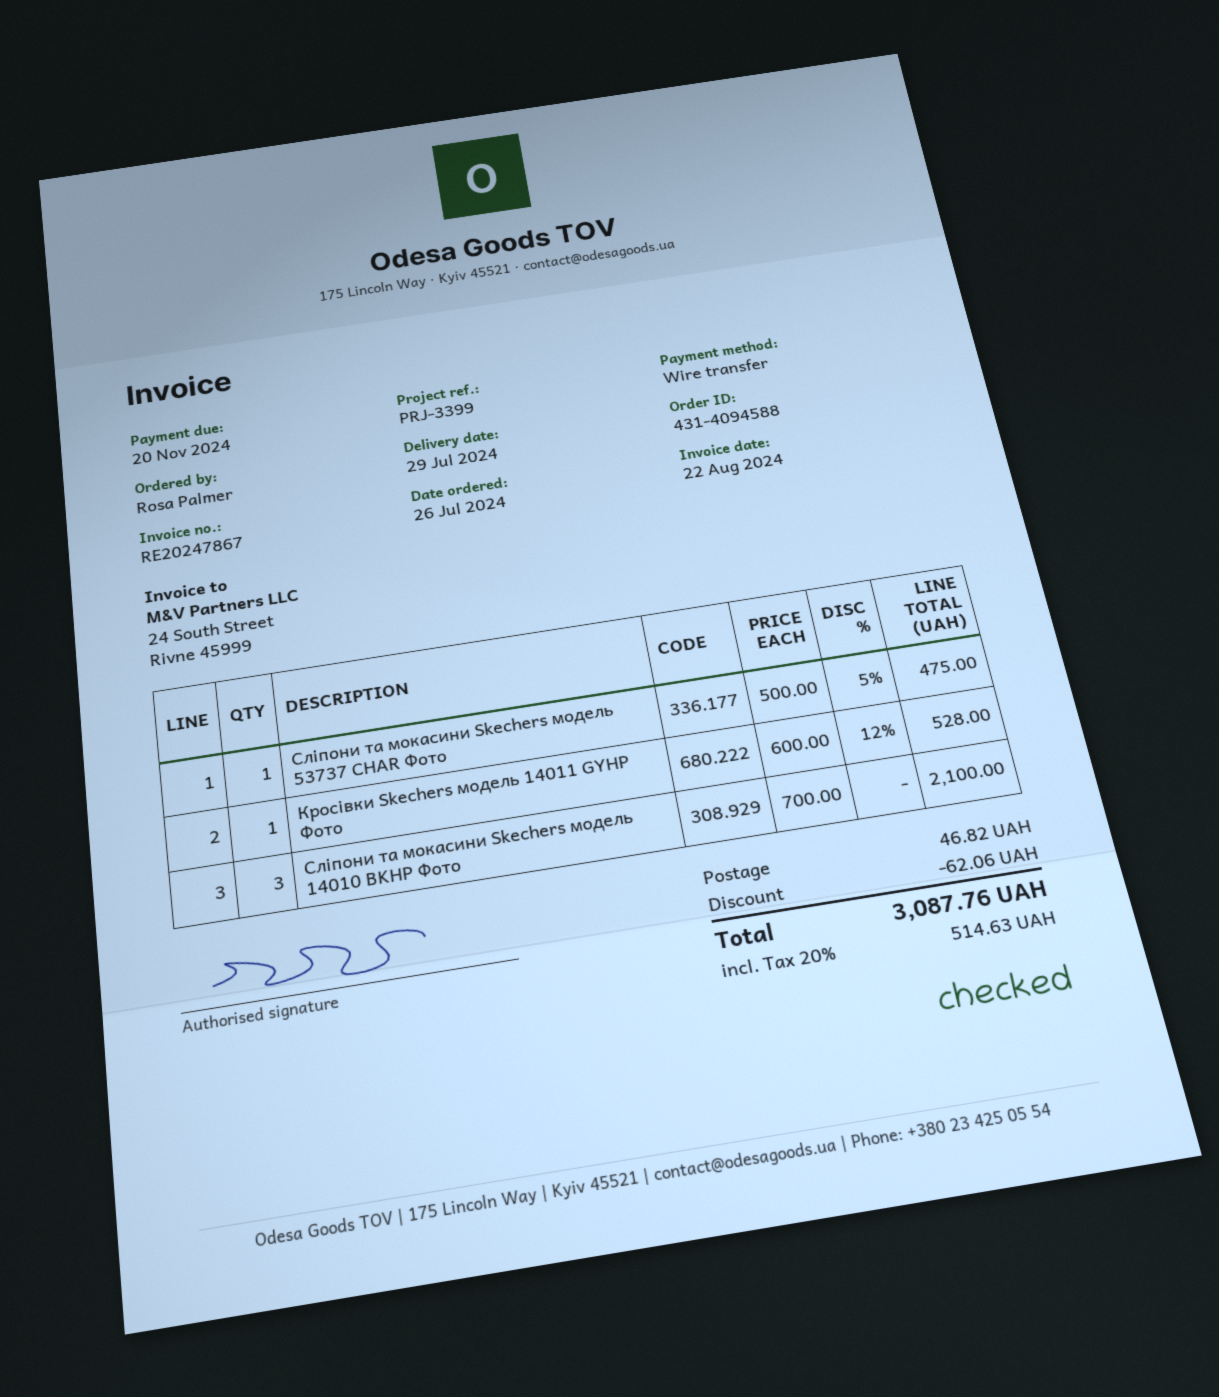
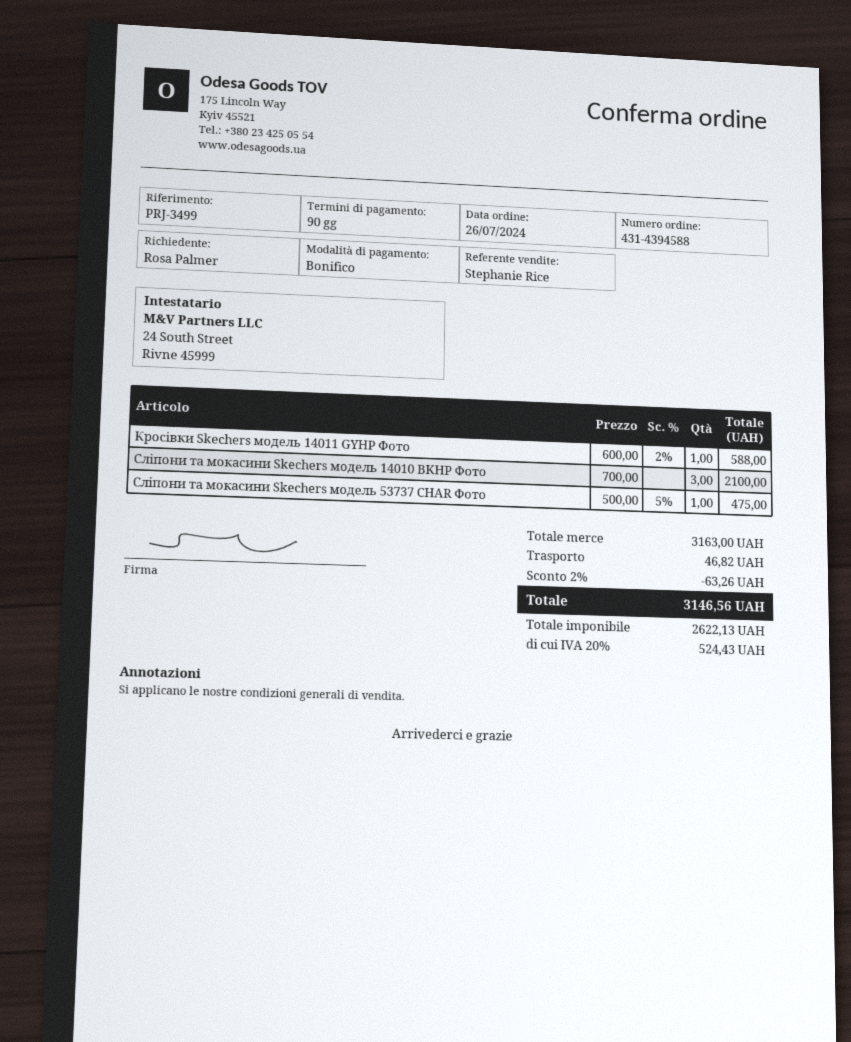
order number: 431-4094588 -> 431-4394588
reference: PRJ-3399 -> PRJ-3499
Кросівки Skechers модель 14011 GYHP Фото: 1 x 600.00 - 12% = 528.00 -> 1 x 600.00 - 2% = 588.00
discount: 62.06 -> 63.26
tax: 20% = 514.63 -> 20% = 524.43
total: 3087.76 -> 3146.56

